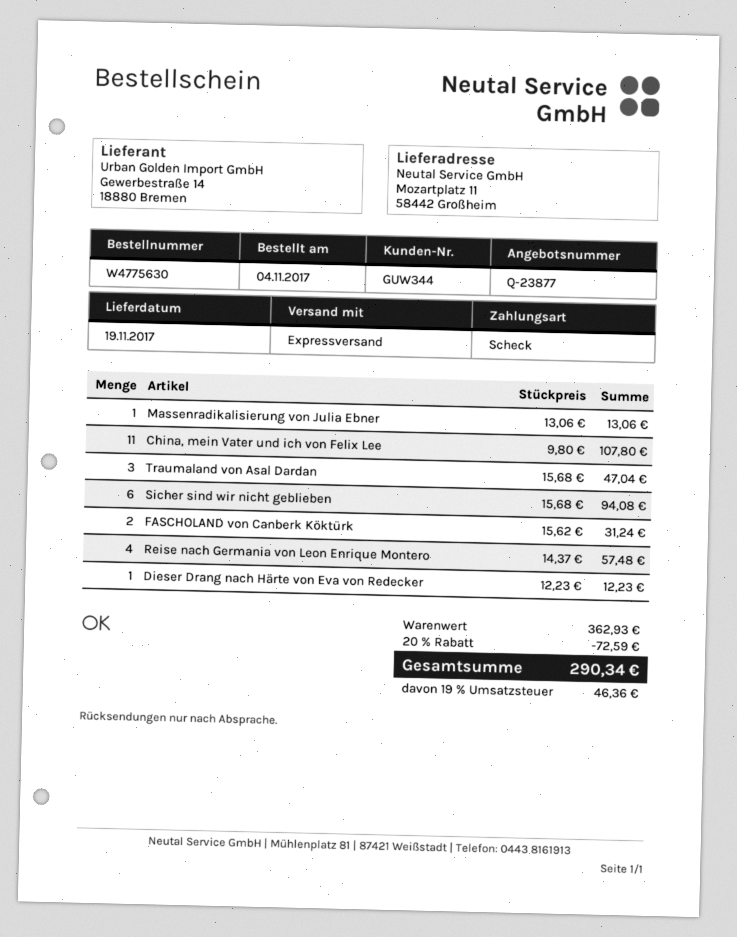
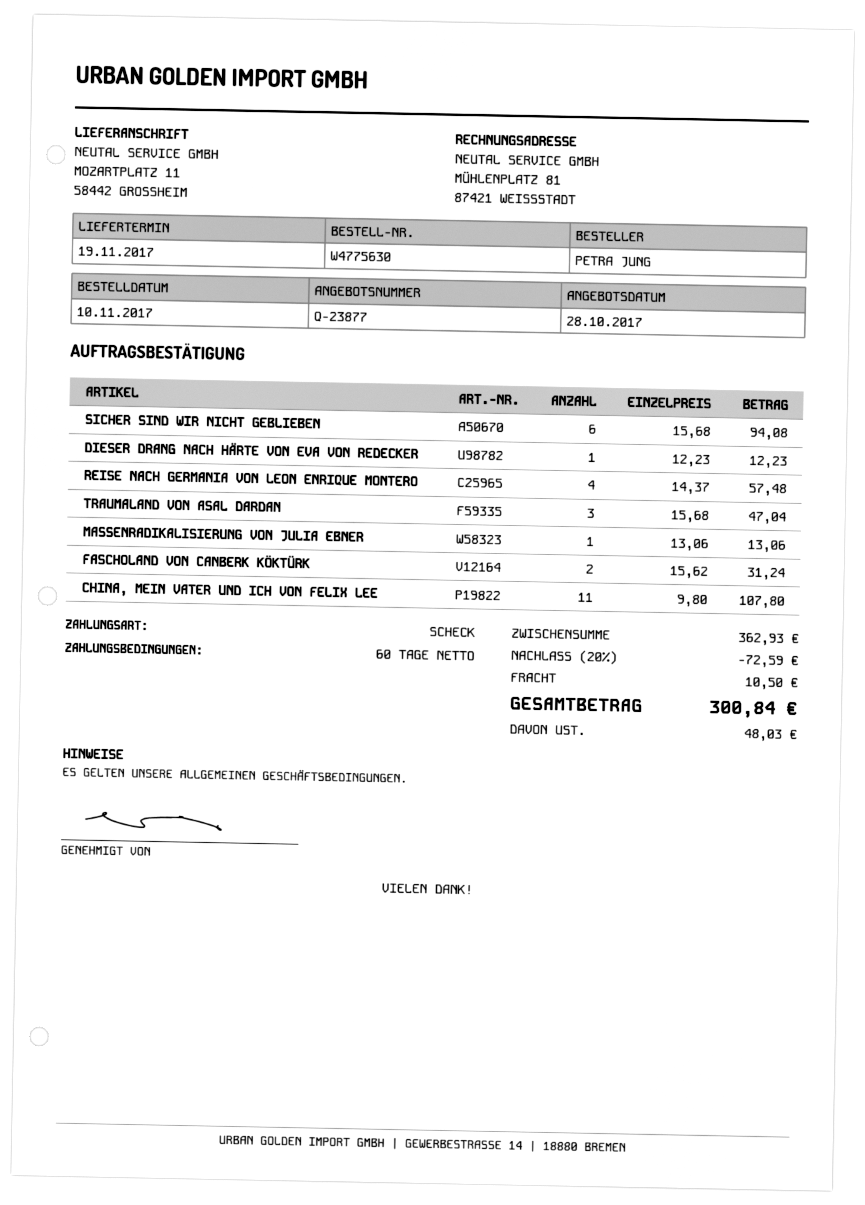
order date: 2017-11-04 -> 2017-11-10
shipping: none -> 10.50
tax: 46.36 -> 48.03
total: 290.34 -> 300.84

